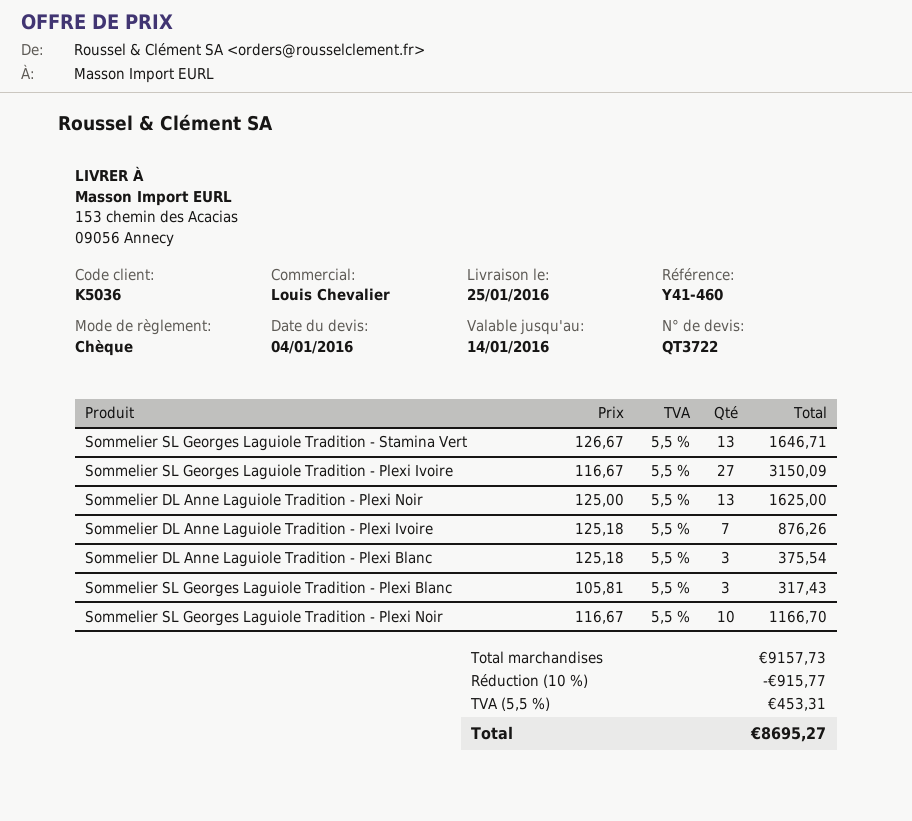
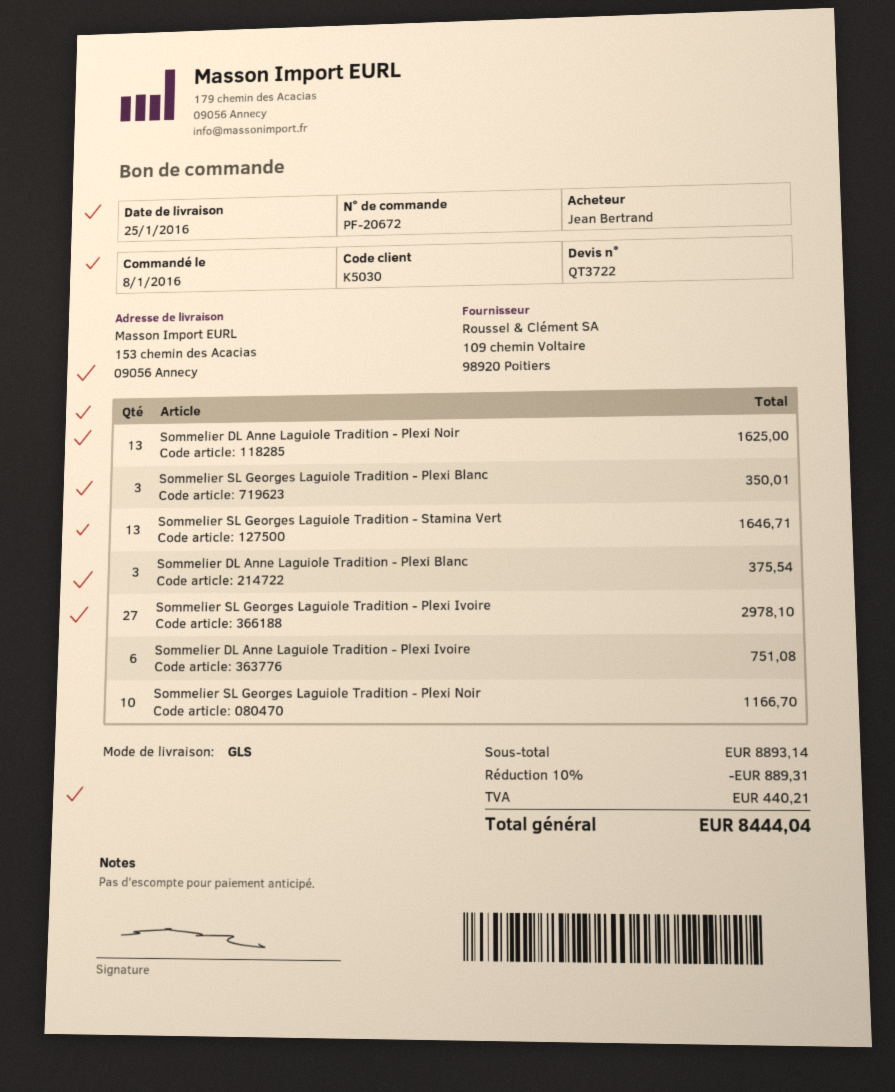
customer number: K5036 -> K5030
Sommelier SL Georges Laguiole Tradition - Plexi Ivoire: 27 for 3150.09 -> 27 for 2978.10
Sommelier DL Anne Laguiole Tradition - Plexi Ivoire: 7 for 876.26 -> 6 for 751.08
Sommelier SL Georges Laguiole Tradition - Plexi Blanc: 3 for 317.43 -> 3 for 350.01
subtotal: 9157.73 -> 8893.14
discount: 10% = 915.77 -> 10% = 889.31
tax: 453.31 -> 440.21
total: 8695.27 -> 8444.04

